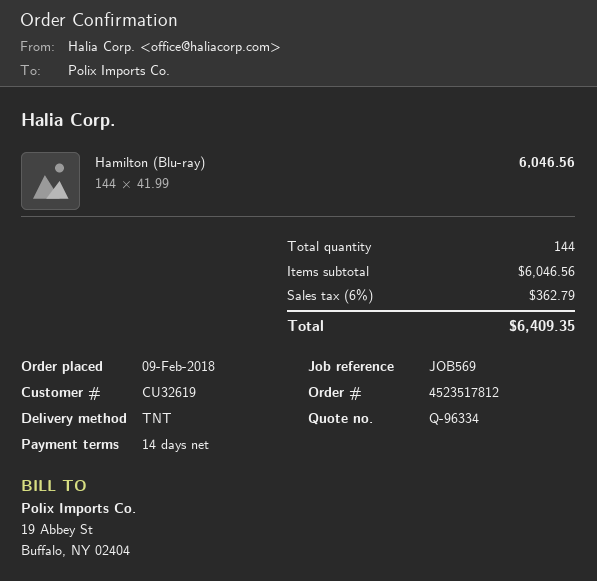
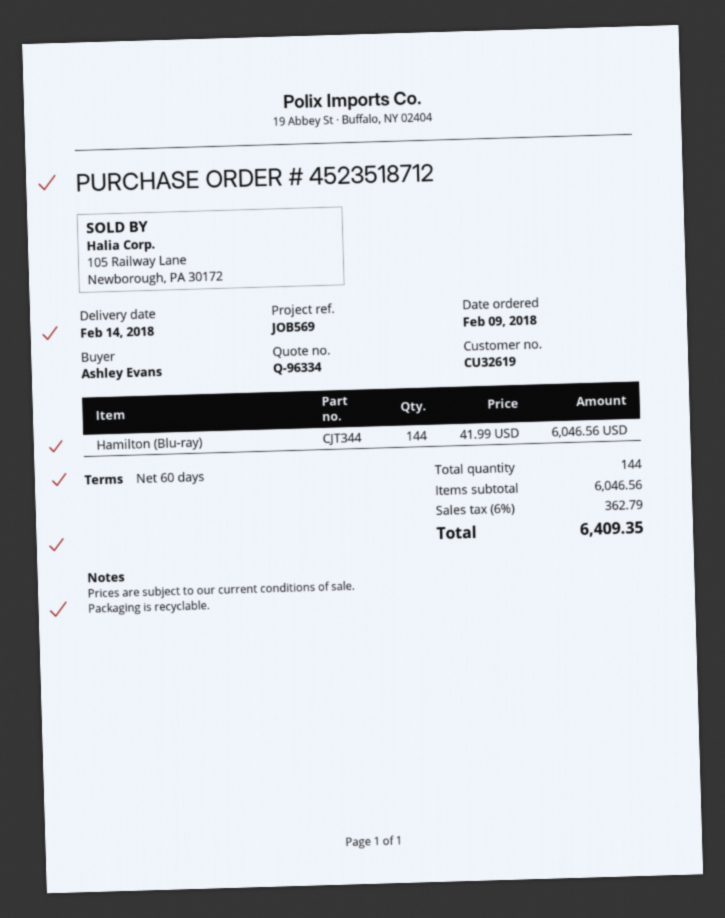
order number: 4523517812 -> 4523518712
payment terms: 14 days -> 60 days

